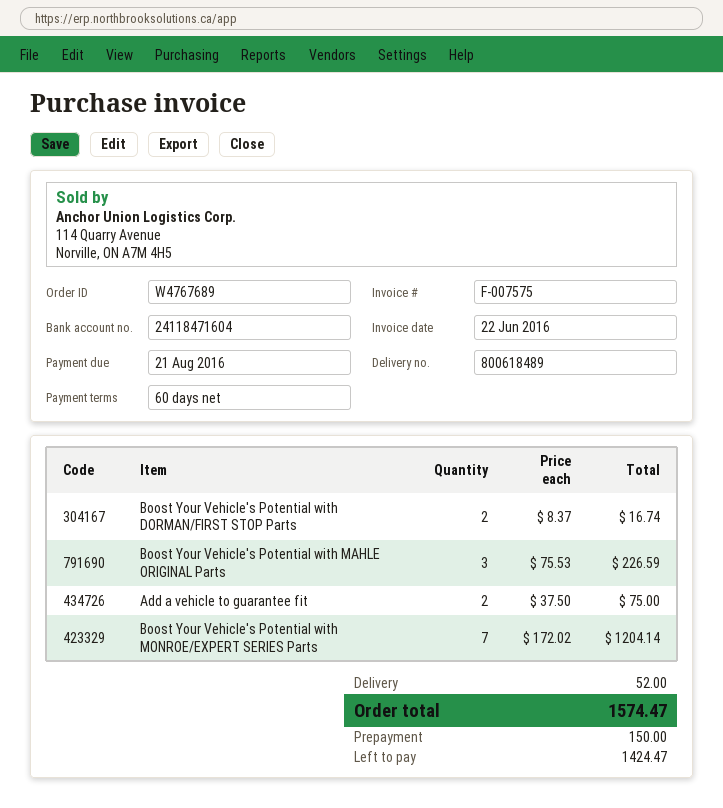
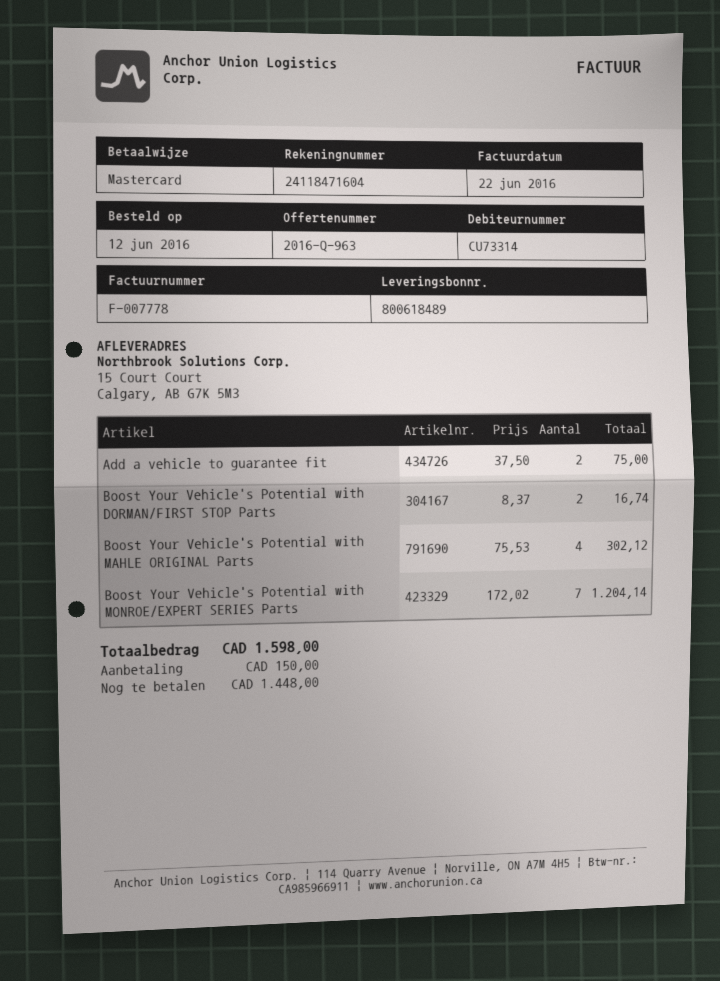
invoice number: F-007575 -> F-007778
Boost Your Vehicle's Potential with MAHLE ORIGINAL Parts: 3 x 75.53 = 226.59 -> 4 x 75.53 = 302.12
shipping: 52.00 -> none
total: 1574.47 -> 1598.00
balance: 1424.47 -> 1448.00

